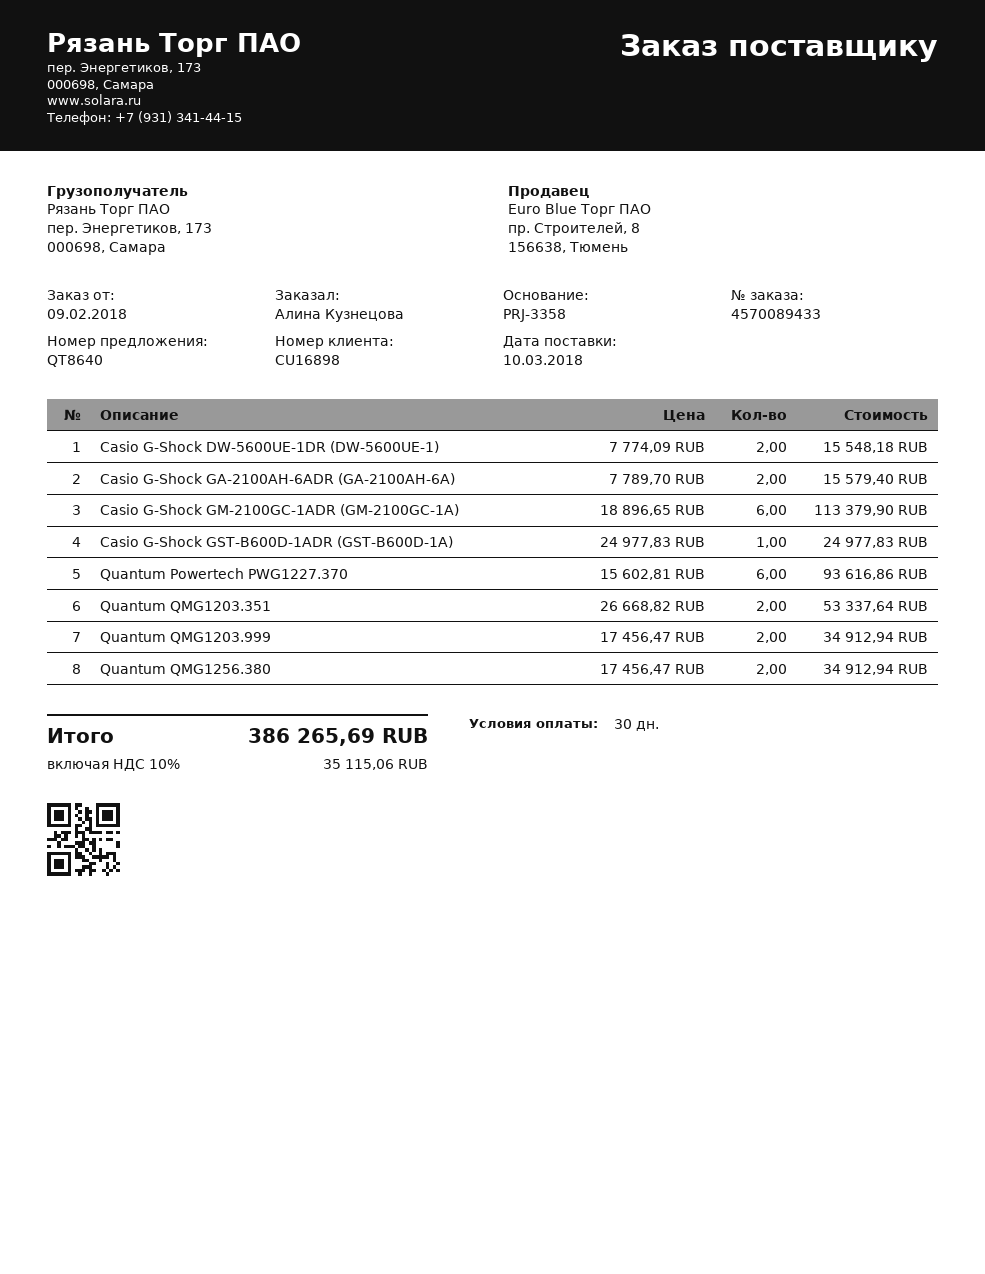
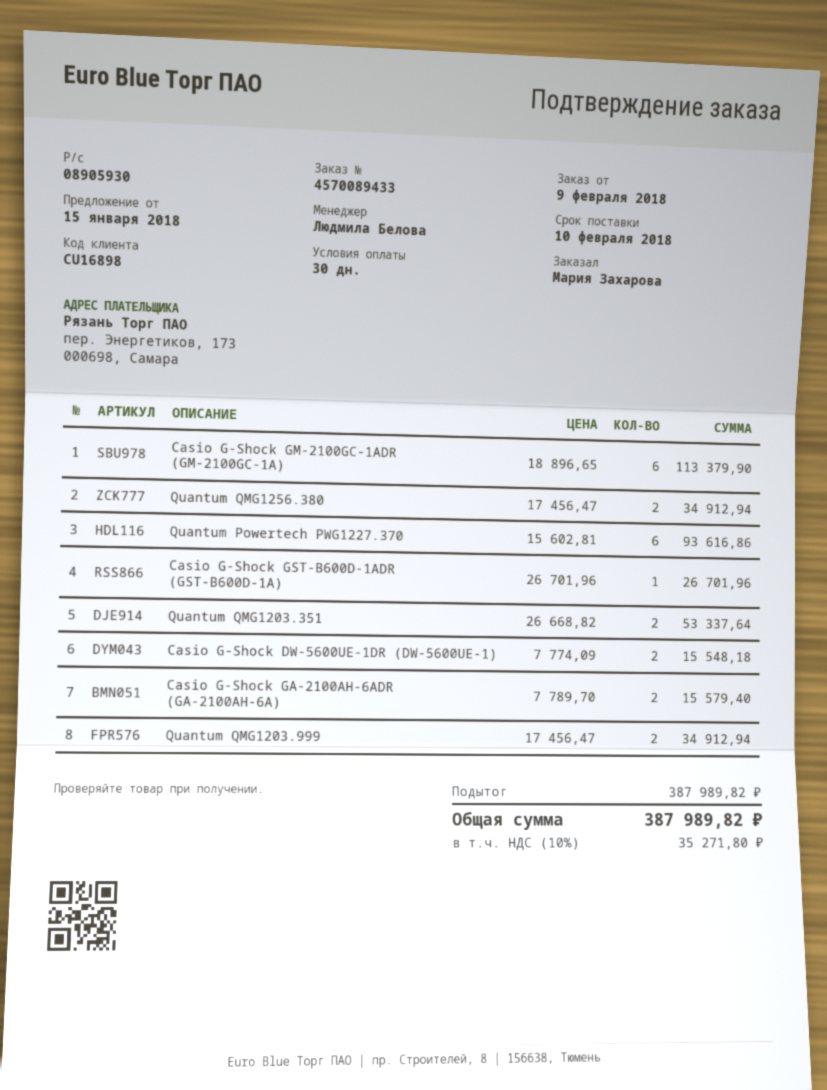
delivery date: 2018-03-10 -> 2018-02-10
ordered by: Алина Кузнецова -> Мария Захарова
Casio G-Shock GST-B600D-1ADR (GST-B600D-1A): 1 x 24977.83 = 24977.83 -> 1 x 26701.96 = 26701.96
tax: 10% = 35115.06 -> 10% = 35271.80
total: 386265.69 -> 387989.82

